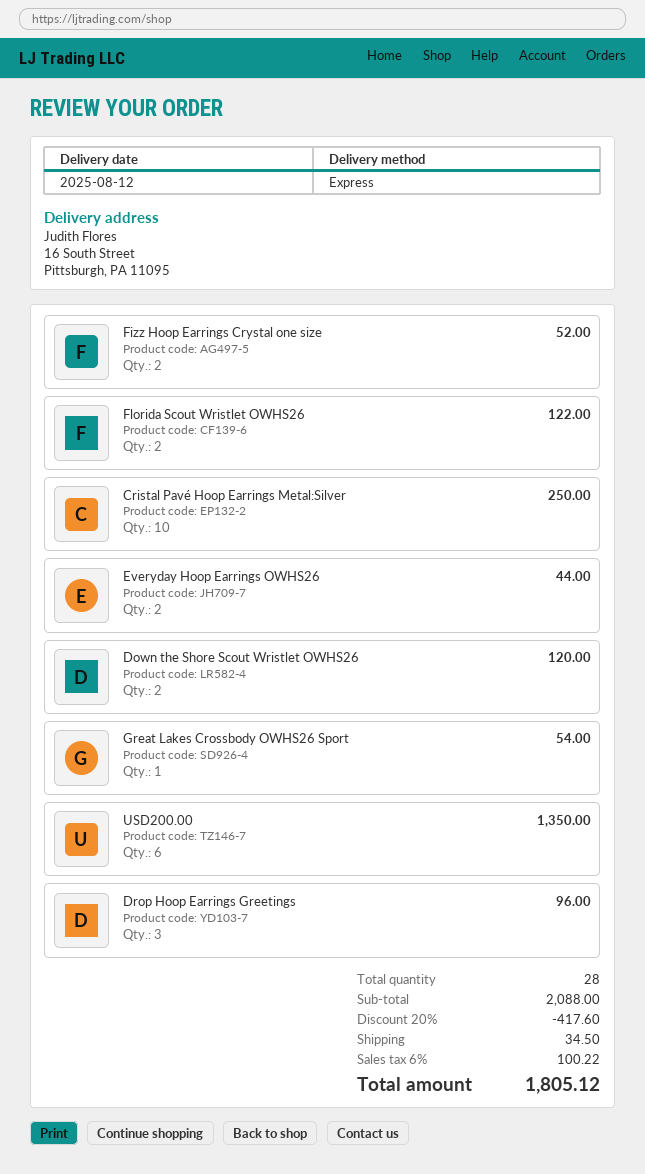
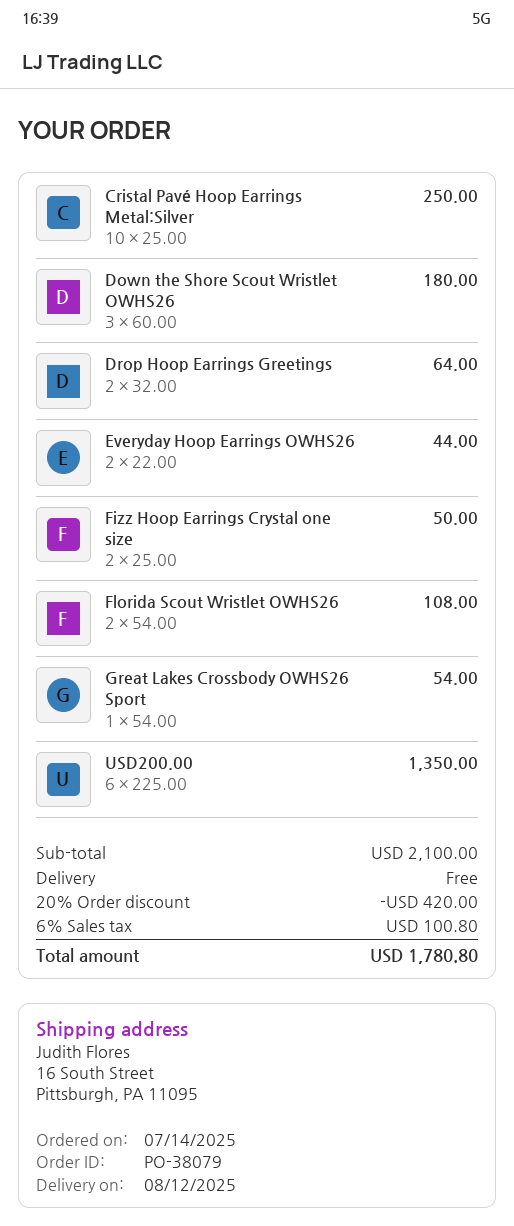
Fizz Hoop Earrings Crystal one size: 2 for 52.00 -> 2 for 50.00
Florida Scout Wristlet OWHS26: 2 for 122.00 -> 2 for 108.00
Down the Shore Scout Wristlet OWHS26: 2 for 120.00 -> 3 for 180.00
Drop Hoop Earrings Greetings: 3 for 96.00 -> 2 for 64.00
subtotal: 2088.00 -> 2100.00
discount: 20% = 417.60 -> 20% = 420.00
shipping: 34.50 -> 0.00
tax: 6% = 100.22 -> 6% = 100.80
total: 1805.12 -> 1780.80

